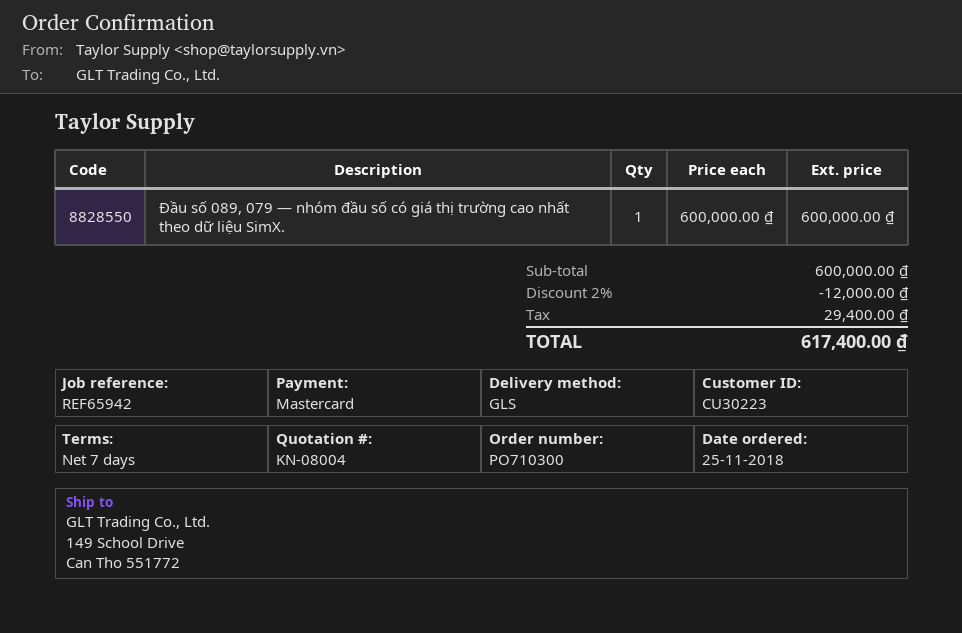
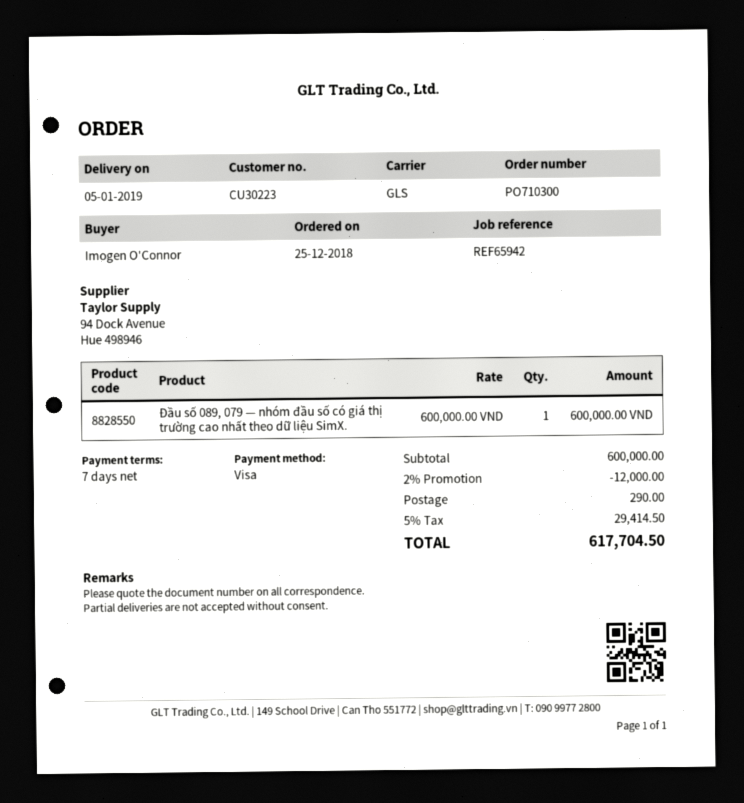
order date: 2018-11-25 -> 2018-12-25
payment method: Mastercard -> Visa
shipping: none -> 290.00
tax: 29400.00 -> 29414.50
total: 617400.00 -> 617704.50

